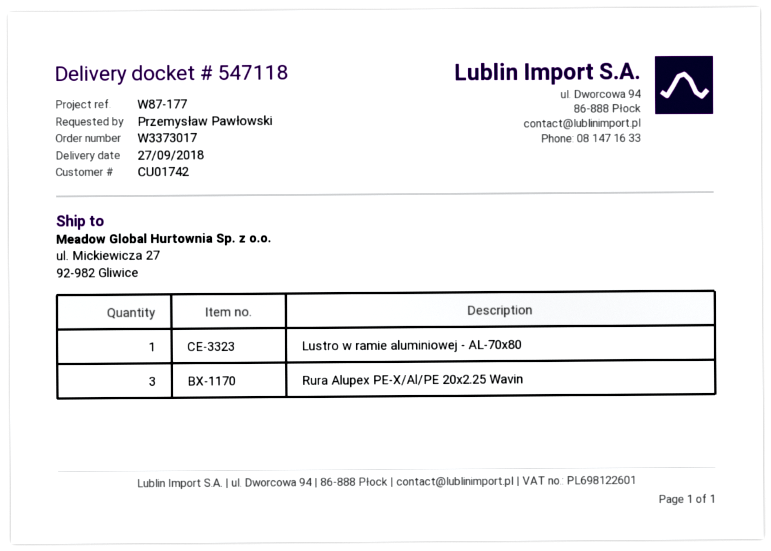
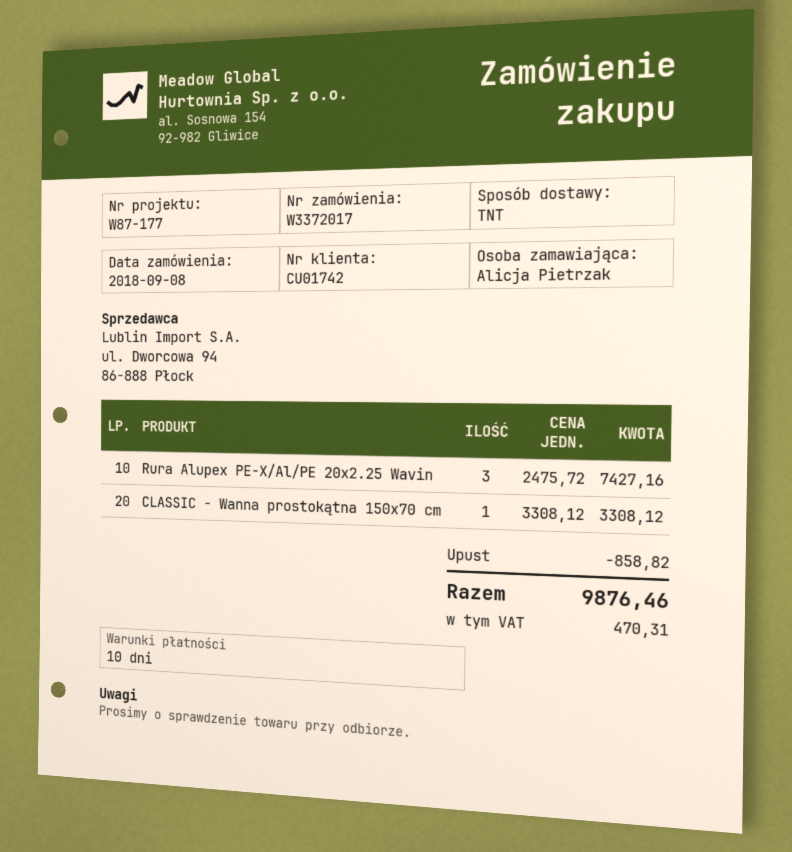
order number: W3373017 -> W3372017
ordered by: Przemysław Pawłowski -> Alicja Pietrzak
Lustro w ramie aluminiowej - AL-70x80: 1 -> none
CLASSIC - Wanna prostokątna 150x70 cm: none -> 1

